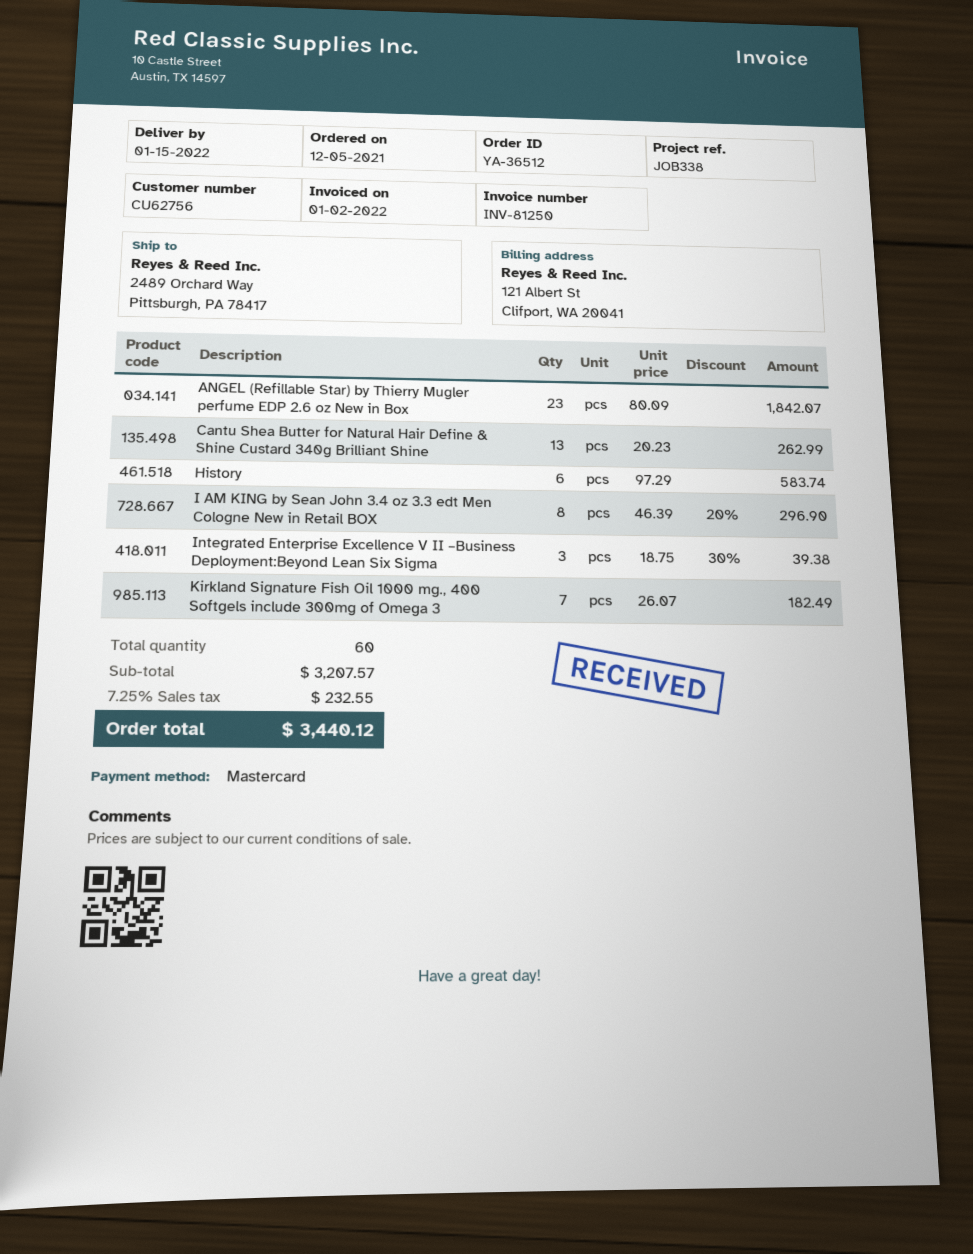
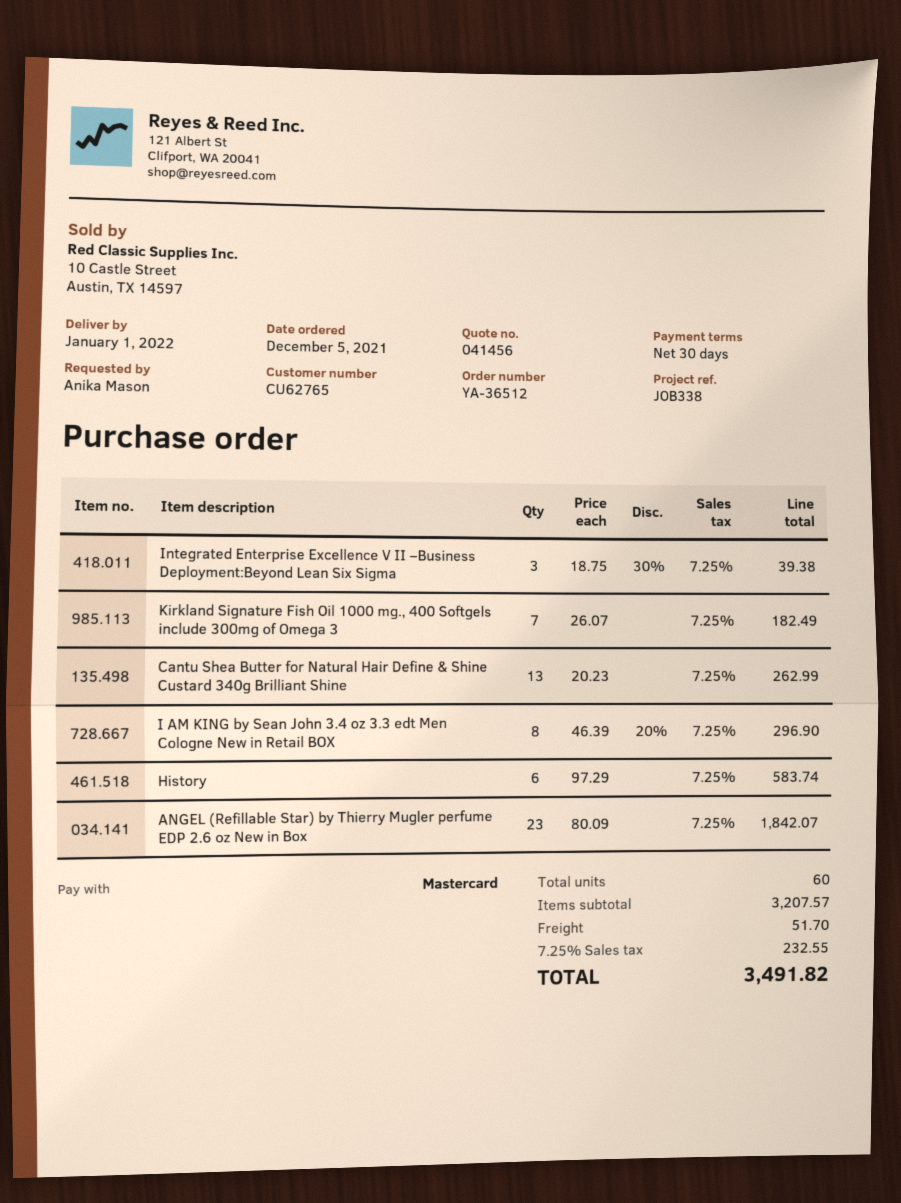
delivery date: 2022-01-15 -> 2022-01-01
customer number: CU62756 -> CU62765
shipping: none -> 51.70
total: 3440.12 -> 3491.82

